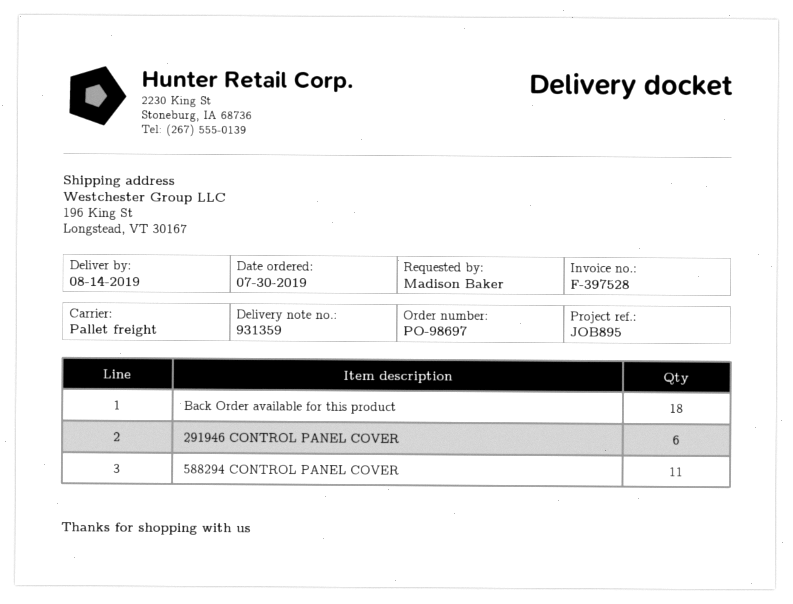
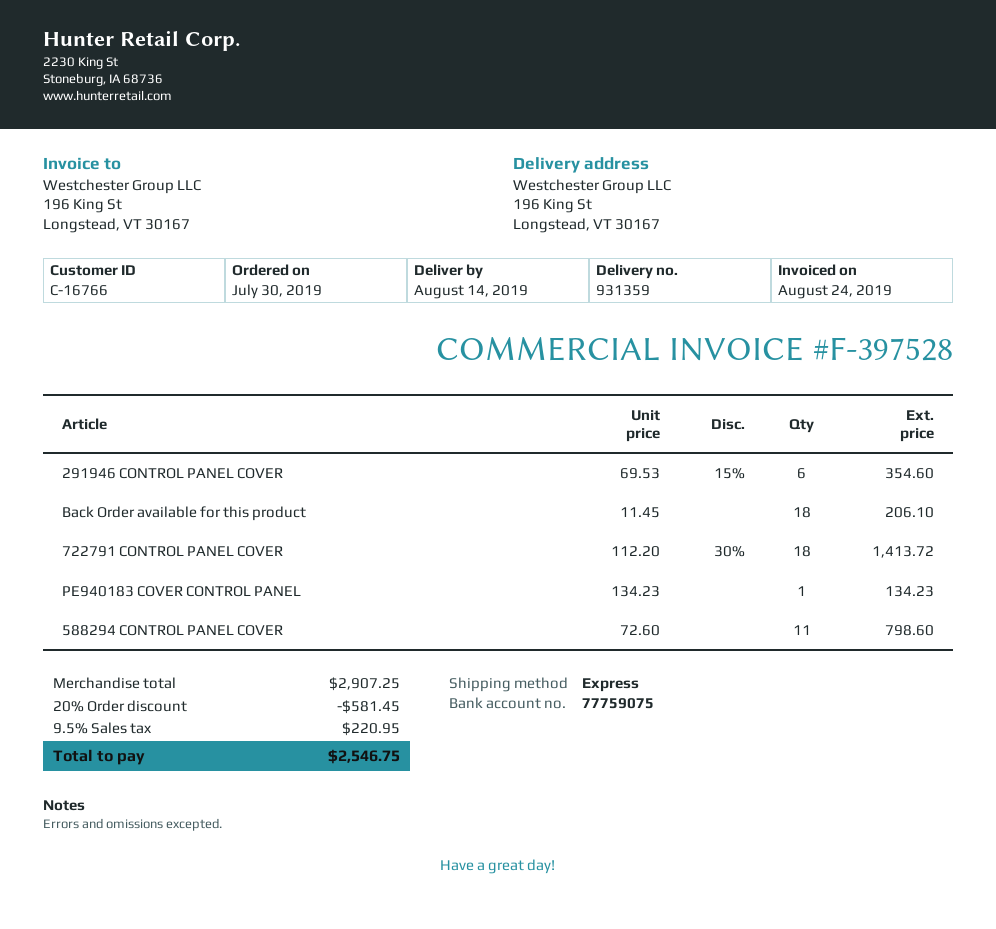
shipping method: pallet freight -> express
722791 CONTROL PANEL COVER: none -> 18
PE940183 COVER CONTROL PANEL: none -> 1

